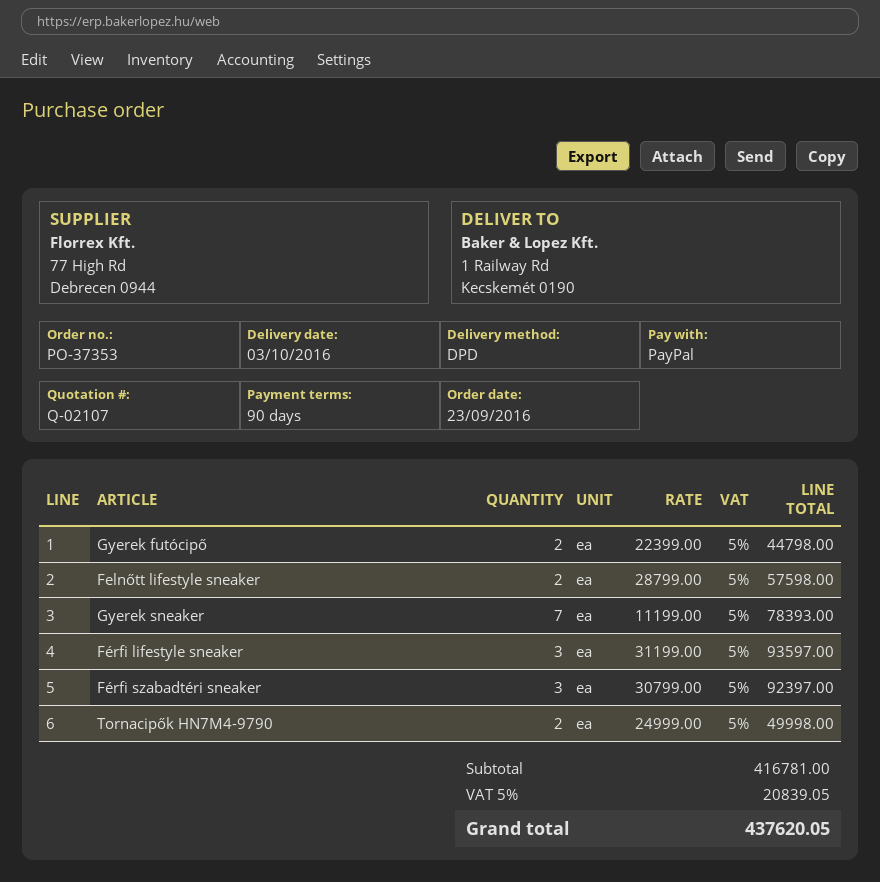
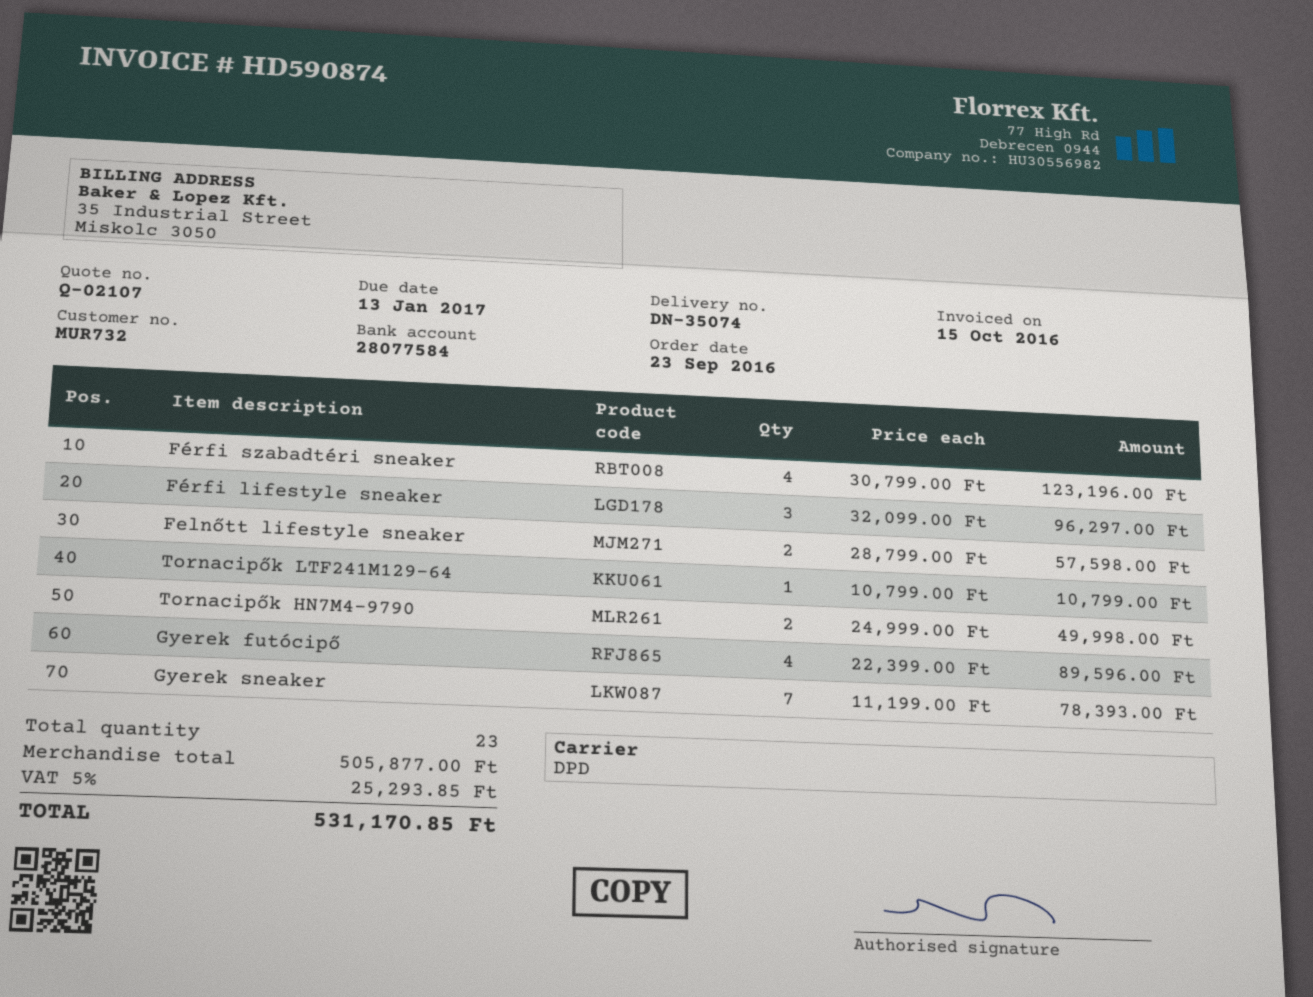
Gyerek futócipő: 2 x 22399.00 = 44798.00 -> 4 x 22399.00 = 89596.00
Férfi lifestyle sneaker: 3 x 31199.00 = 93597.00 -> 3 x 32099.00 = 96297.00
Férfi szabadtéri sneaker: 3 x 30799.00 = 92397.00 -> 4 x 30799.00 = 123196.00
Tornacipők LTF241M129-64: none -> 1 x 10799.00 = 10799.00
subtotal: 416781.00 -> 505877.00
tax: 5% = 20839.05 -> 5% = 25293.85
total: 437620.05 -> 531170.85

